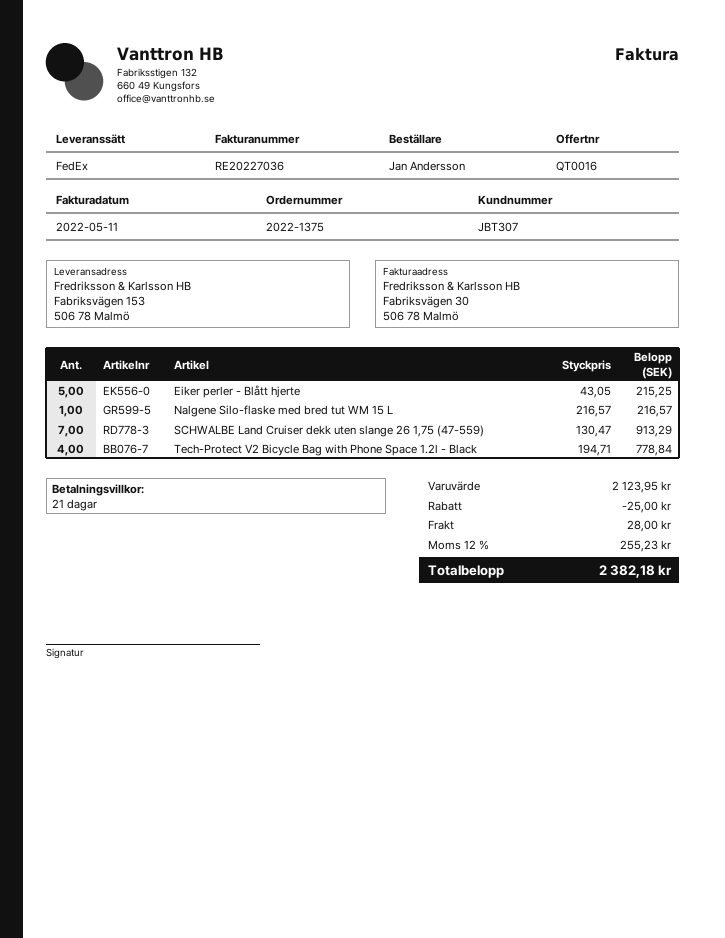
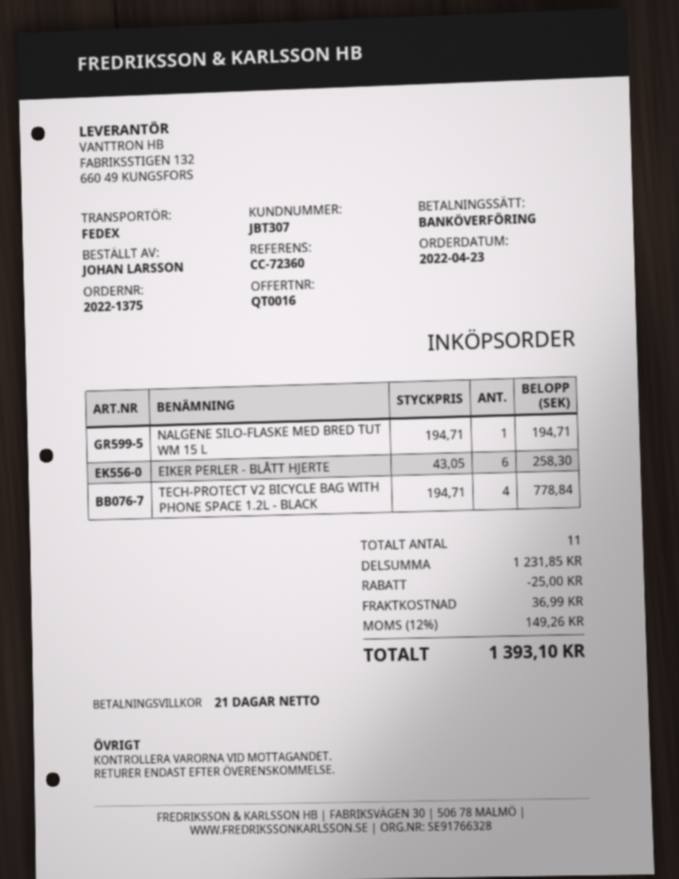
ordered by: Jan Andersson -> JOHAN LARSSON
Eiker perler - Blått hjerte: 5 x 43.05 = 215.25 -> 6 x 43.05 = 258.30
Nalgene Silo-flaske med bred tut WM 15 L: 1 x 216.57 = 216.57 -> 1 x 194.71 = 194.71
SCHWALBE Land Cruiser dekk uten slange 26 1,75 (47-559): 7 x 130.47 = 913.29 -> none
subtotal: 2123.95 -> 1231.85
shipping: 28.00 -> 36.99
tax: 12% = 255.23 -> 12% = 149.26
total: 2382.18 -> 1393.10

